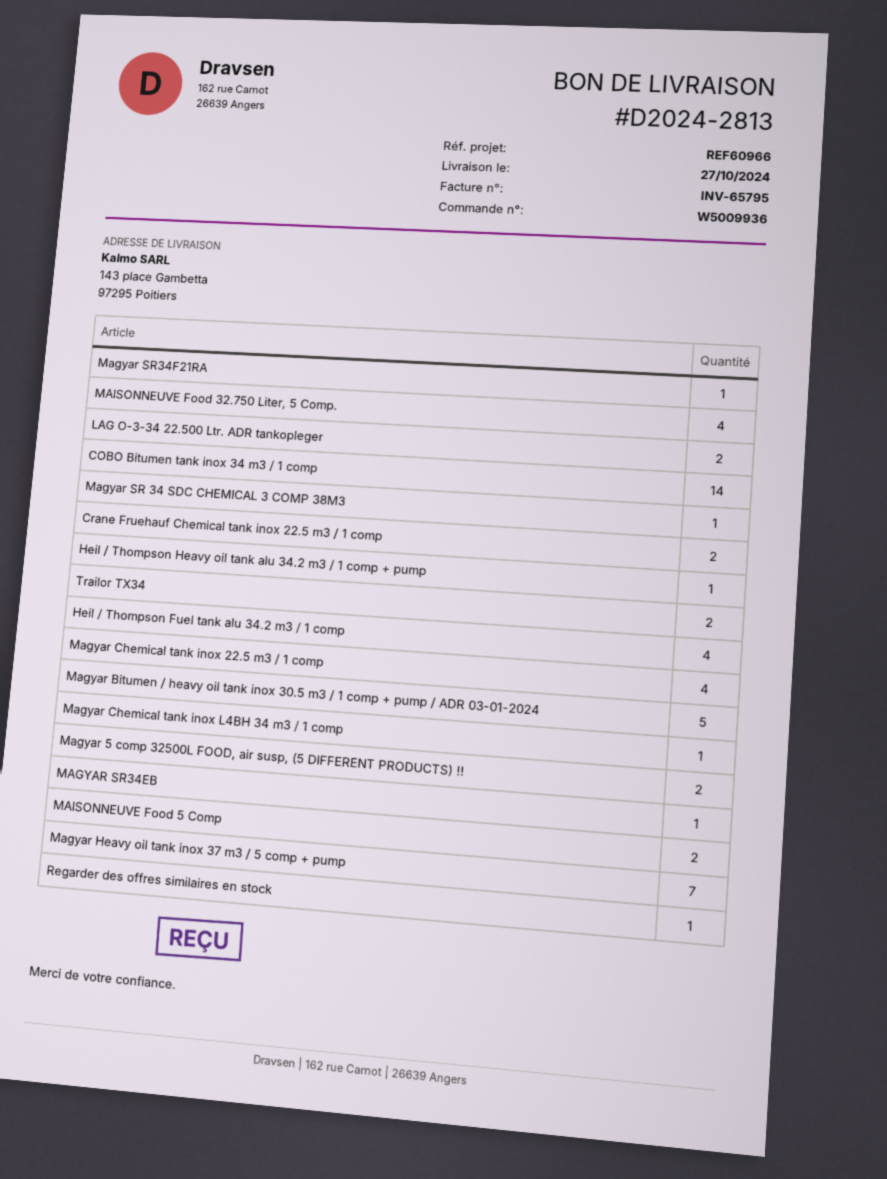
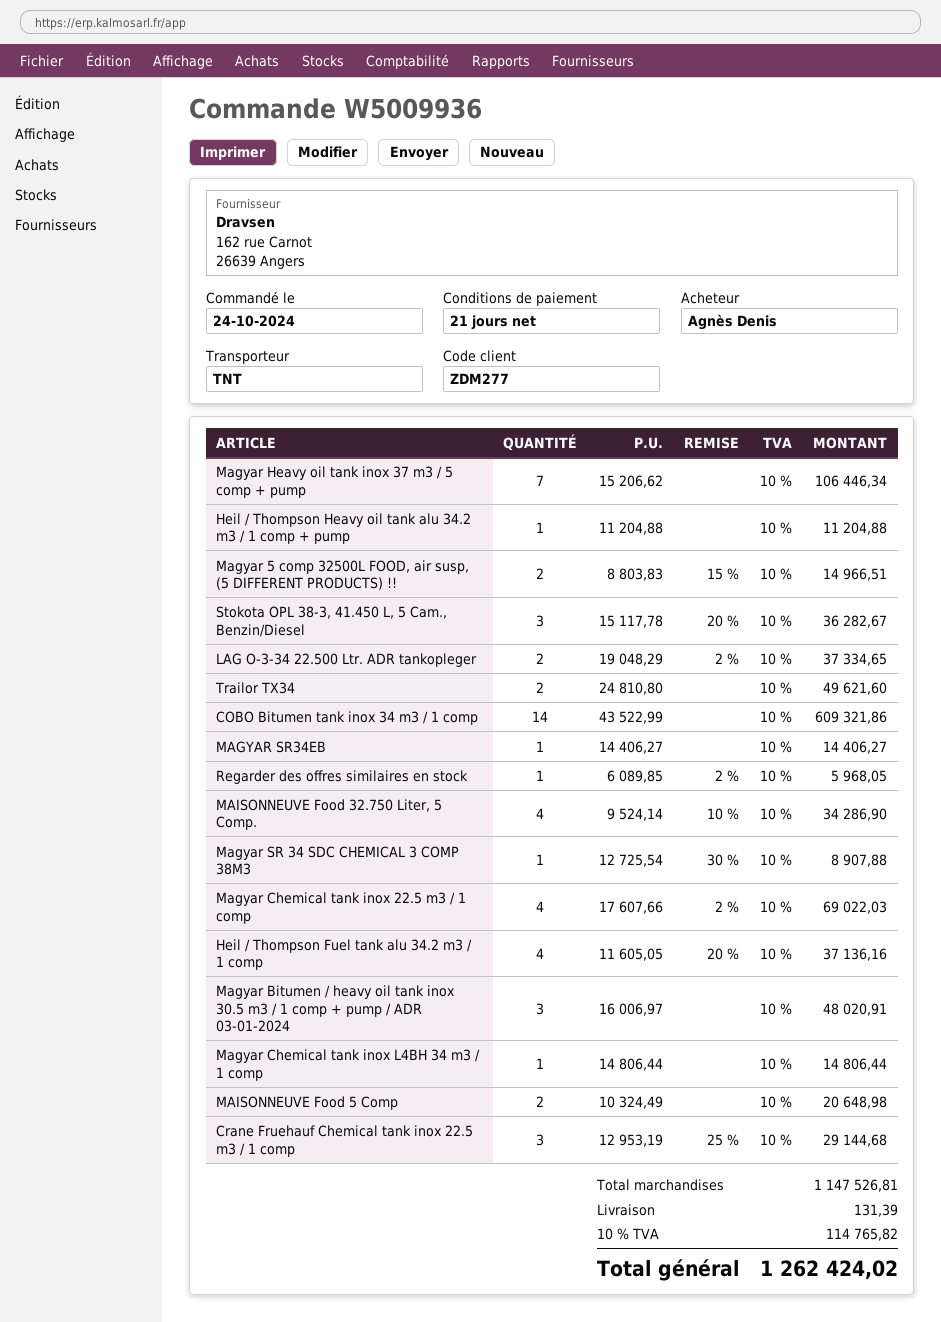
Magyar SR34F21RA: 1 -> none
Crane Fruehauf Chemical tank inox 22.5 m3 / 1 comp: 2 -> 3
Magyar Bitumen / heavy oil tank inox 30.5 m3 / 1 comp + pump / ADR 03-01-2024: 5 -> 3
Stokota OPL 38-3, 41.450 L, 5 Cam., Benzin/Diesel: none -> 3

